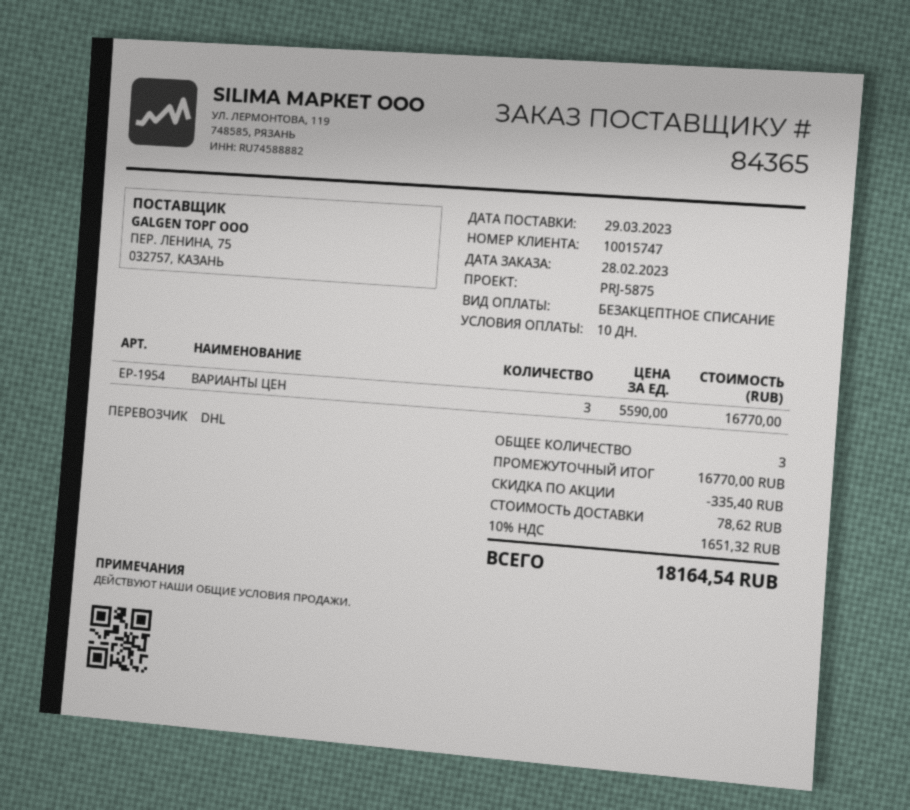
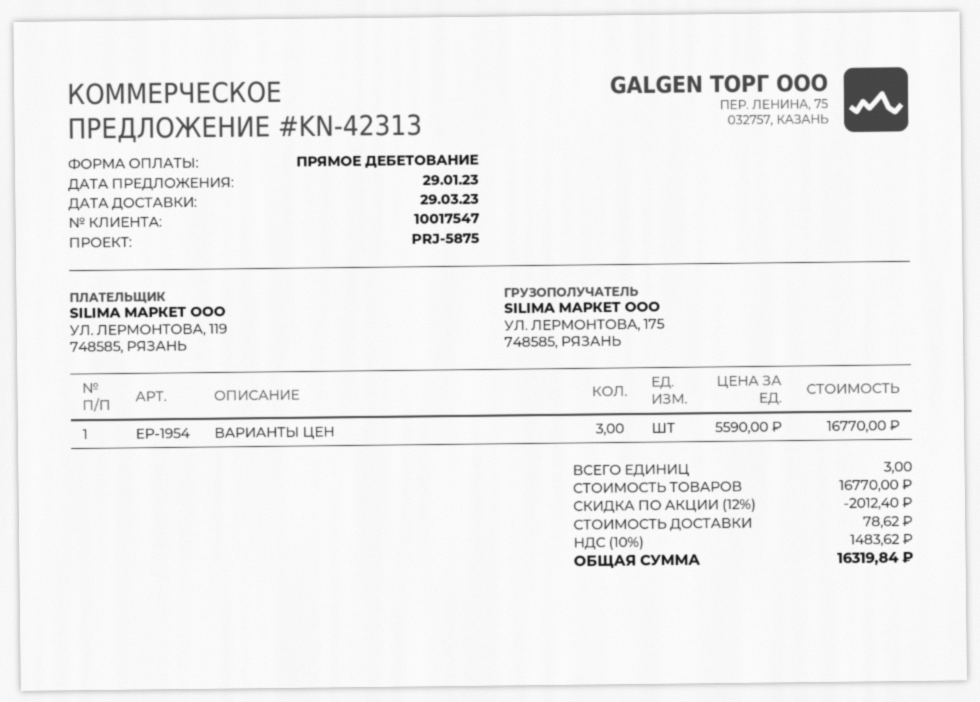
customer number: 10015747 -> 10017547
discount: 335.40 -> 2012.40
tax: 10% = 1651.32 -> 10% = 1483.62
total: 18164.54 -> 16319.84

